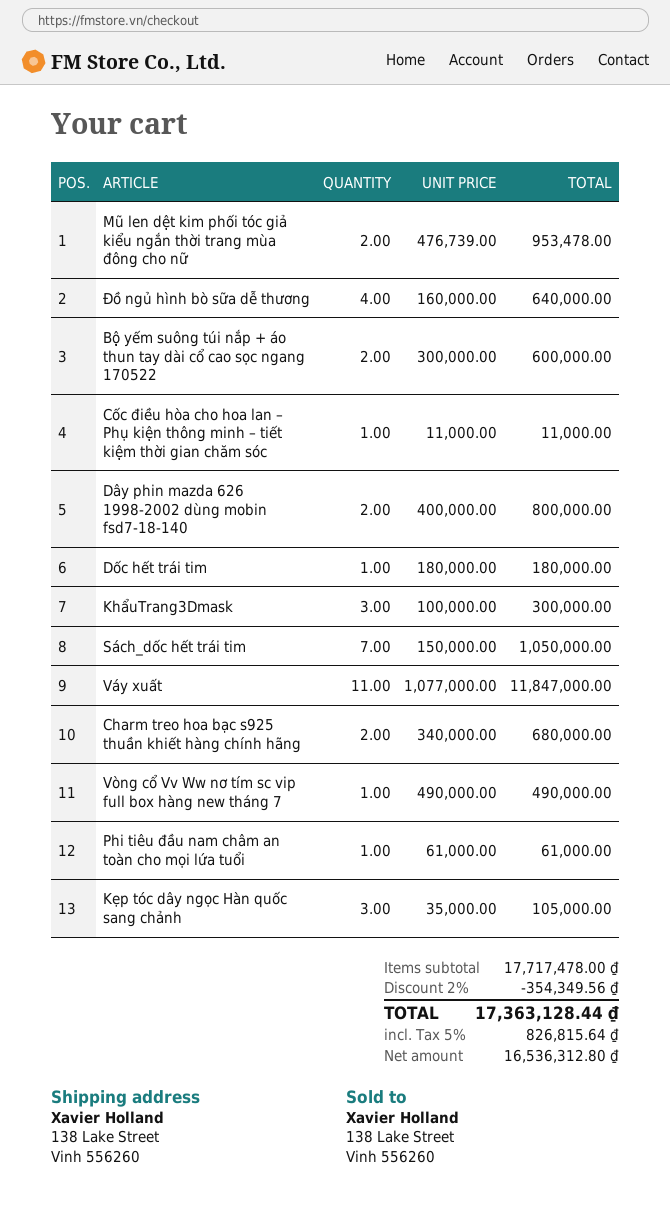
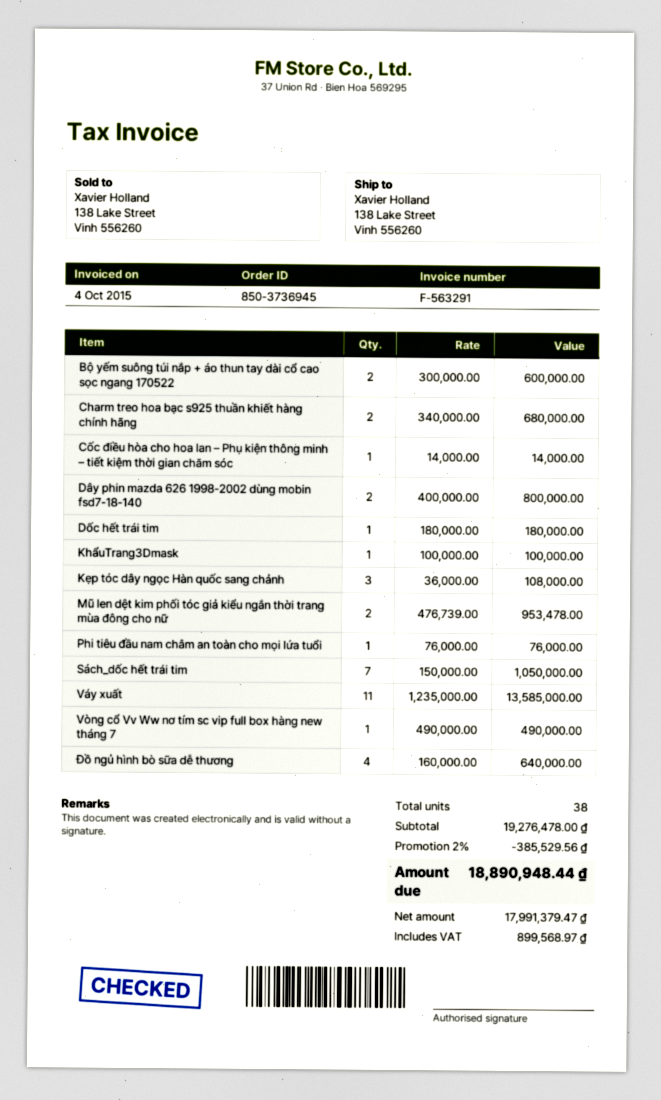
Cốc điều hòa cho hoa lan – Phụ kiện thông minh – tiết kiệm thời gian chăm sóc: 1 x 11000.00 = 11000.00 -> 1 x 14000.00 = 14000.00
KhẩuTrang3Dmask: 3 x 100000.00 = 300000.00 -> 1 x 100000.00 = 100000.00
Váy xuất: 11 x 1077000.00 = 11847000.00 -> 11 x 1235000.00 = 13585000.00
Phi tiêu đầu nam châm an toàn cho mọi lứa tuổi: 1 x 61000.00 = 61000.00 -> 1 x 76000.00 = 76000.00
Kẹp tóc dây ngọc Hàn quốc sang chảnh: 3 x 35000.00 = 105000.00 -> 3 x 36000.00 = 108000.00
subtotal: 17717478.00 -> 19276478.00
discount: 2% = 354349.56 -> 2% = 385529.56
net: 16536312.80 -> 17991379.47
tax: 826815.64 -> 899568.97
total: 17363128.44 -> 18890948.44

